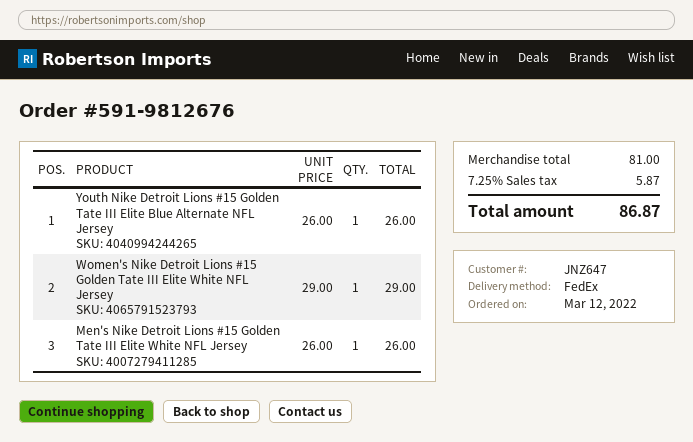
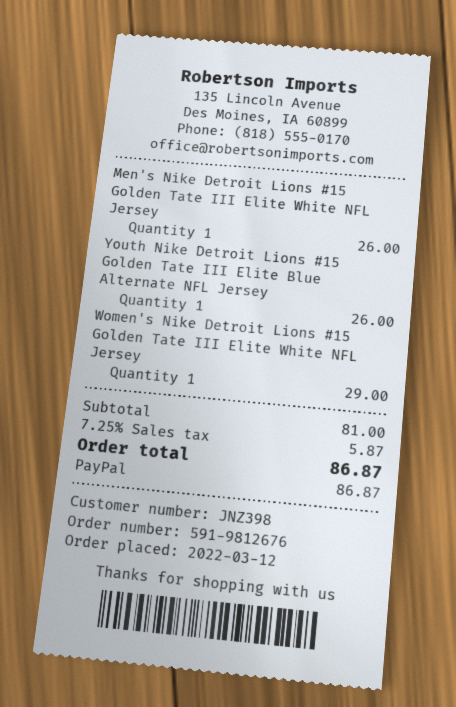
customer number: JNZ647 -> JNZ398

